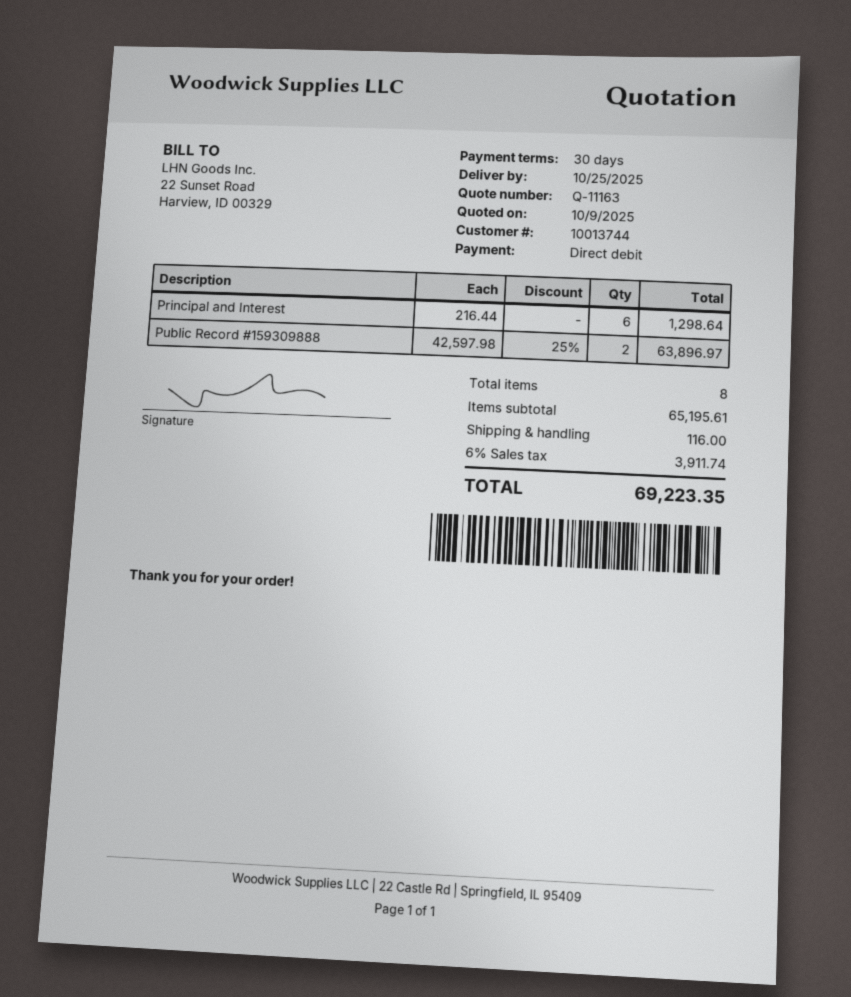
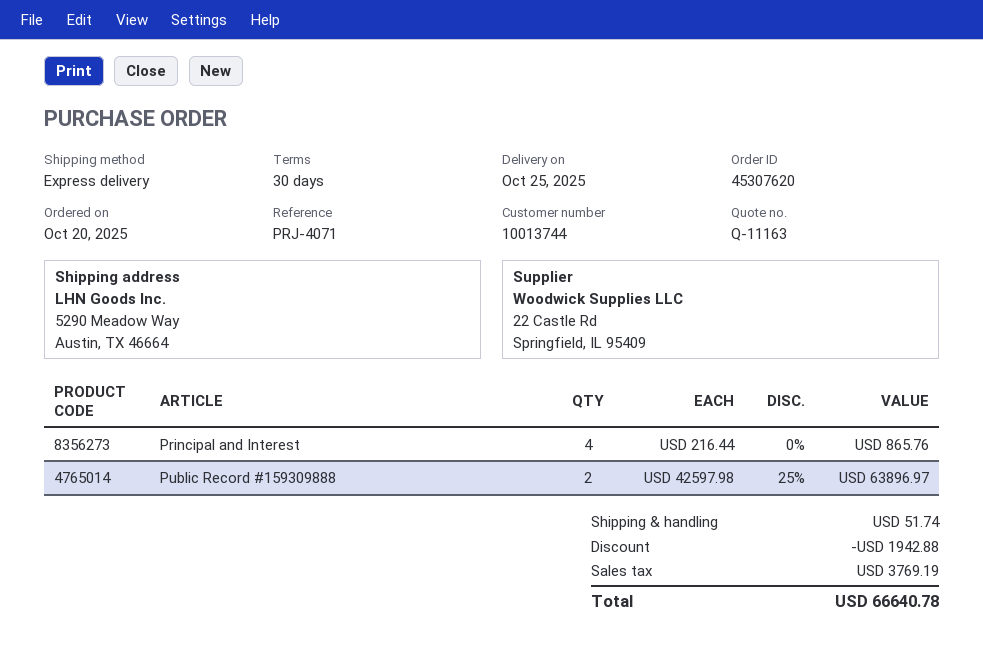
Principal and Interest: 6 x 216.44 = 1298.64 -> 4 x 216.44 = 865.76
discount: none -> 1942.88
shipping: 116.00 -> 51.74
tax: 3911.74 -> 3769.19
total: 69223.35 -> 66640.78

